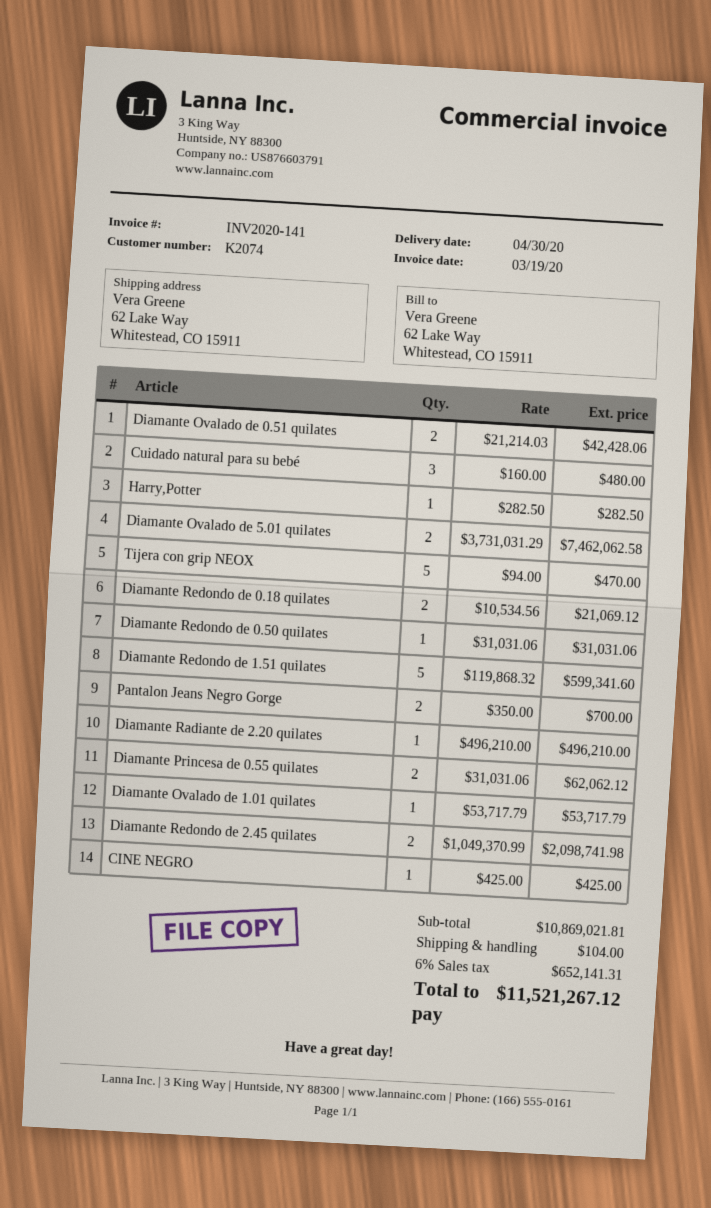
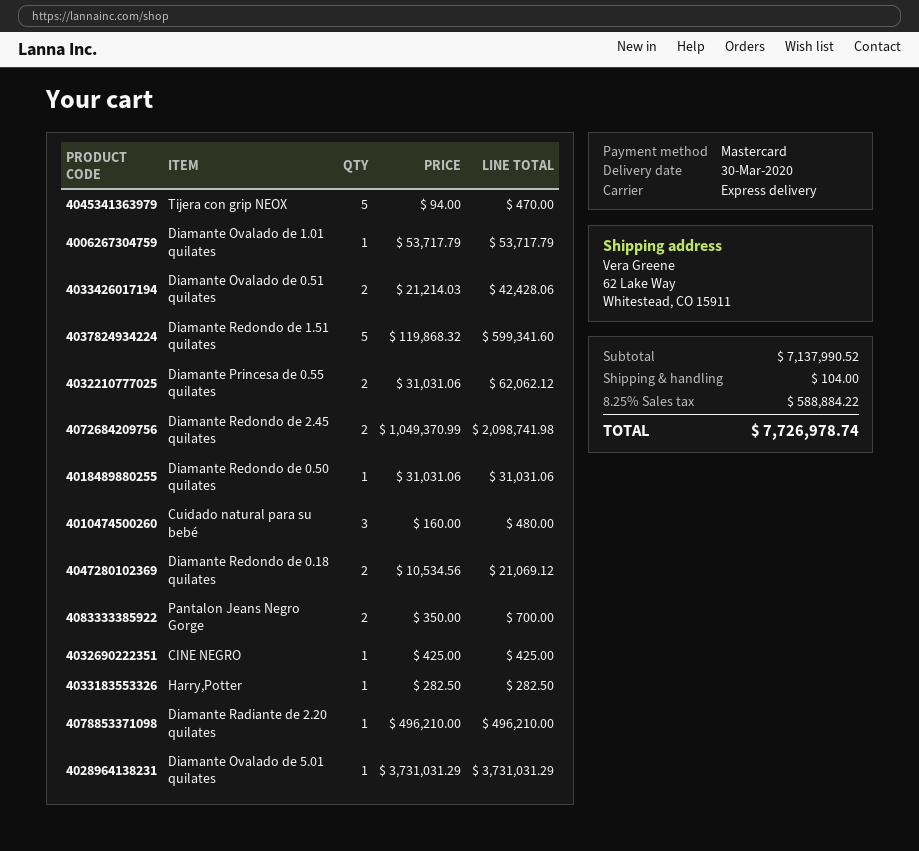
delivery date: 2020-04-30 -> 2020-03-30
Diamante Ovalado de 5.01 quilates: 2 x 3731031.29 = 7462062.58 -> 1 x 3731031.29 = 3731031.29
subtotal: 10869021.81 -> 7137990.52
tax: 6% = 652141.31 -> 8.25% = 588884.22
total: 11521267.12 -> 7726978.74

